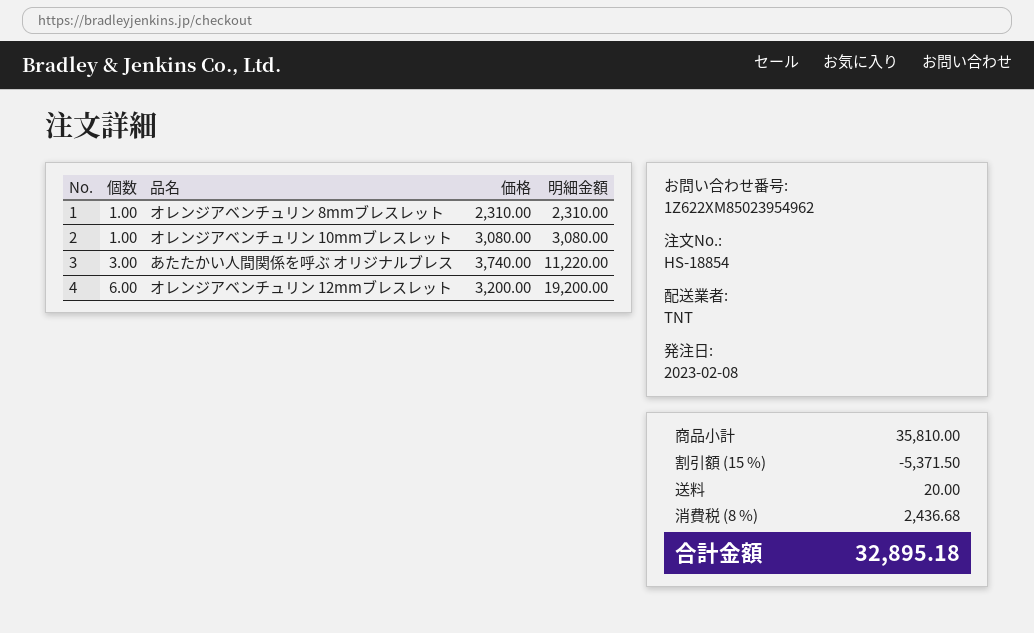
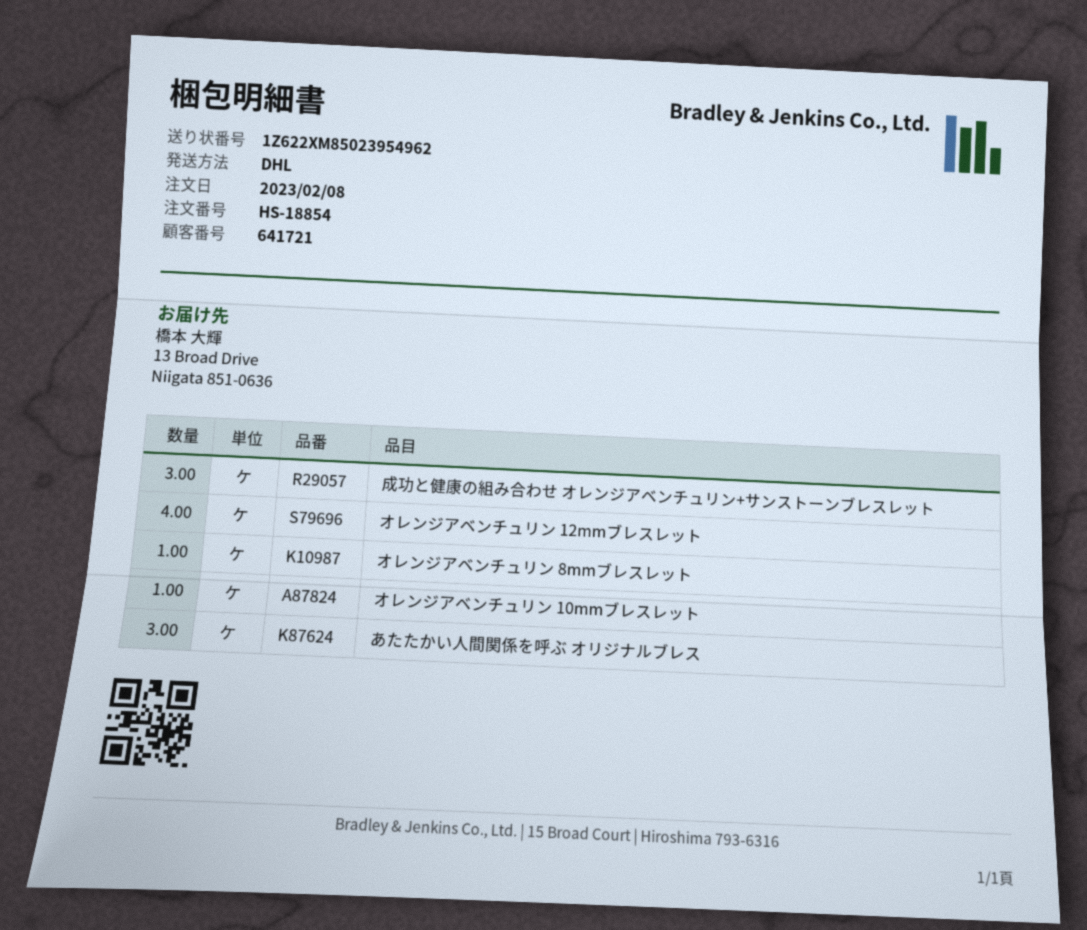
shipping method: TNT -> DHL
オレンジアベンチュリン 12mmブレスレット: 6 -> 4
成功と健康の組み合わせ オレンジアベンチュリン+サンストーンブレスレット: none -> 3

